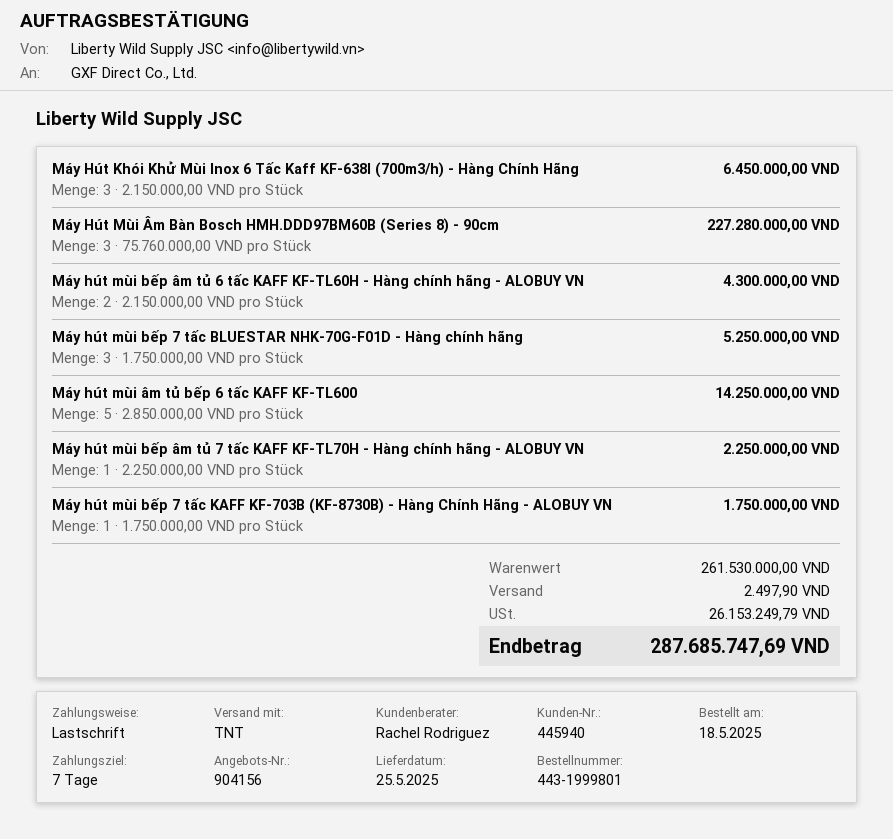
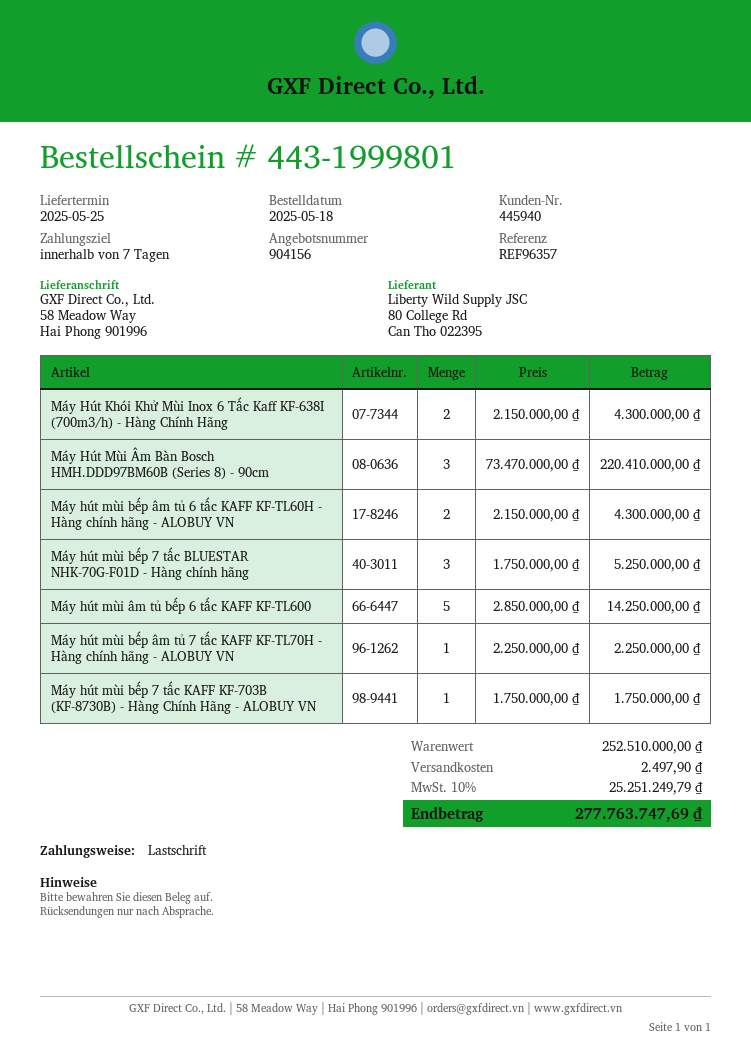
Máy Hút Khói Khử Mùi Inox 6 Tấc Kaff KF-638I (700m3/h) - Hàng Chính Hãng: 3 x 2150000.00 = 6450000.00 -> 2 x 2150000.00 = 4300000.00
Máy Hút Mùi Âm Bàn Bosch HMH.DDD97BM60B (Series 8) - 90cm: 3 x 75760000.00 = 227280000.00 -> 3 x 73470000.00 = 220410000.00
subtotal: 261530000.00 -> 252510000.00
tax: 26153249.79 -> 25251249.79
total: 287685747.69 -> 277763747.69

